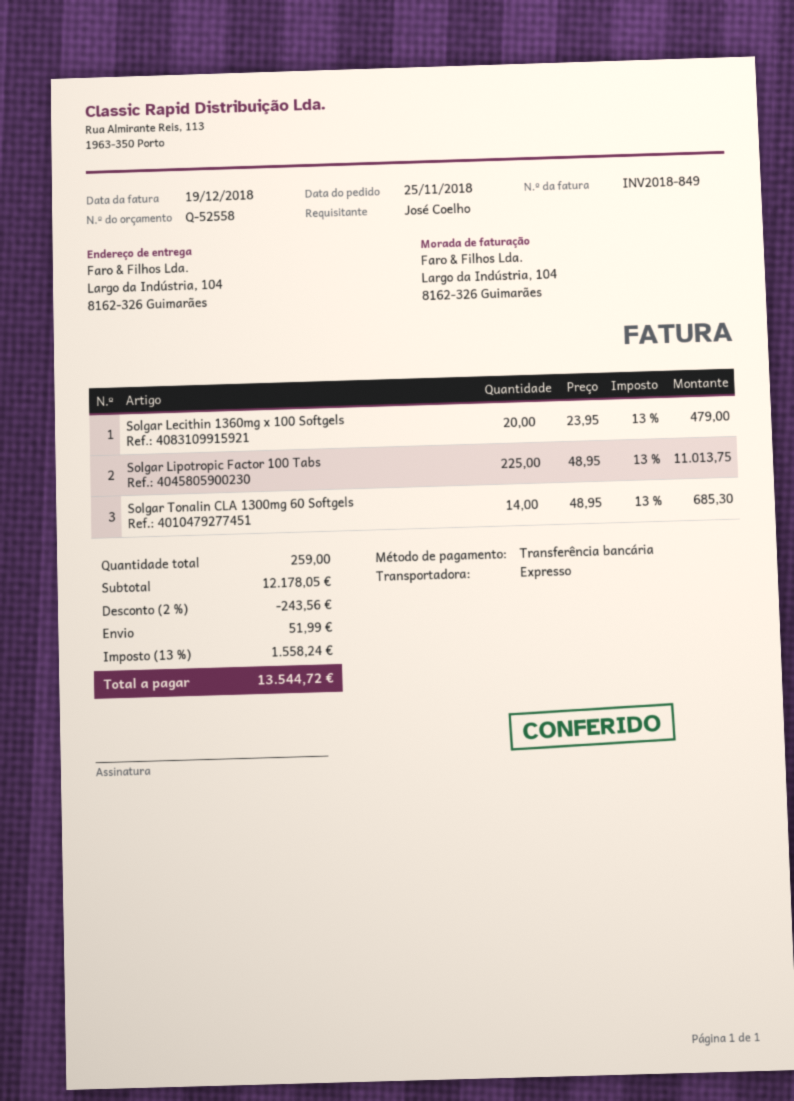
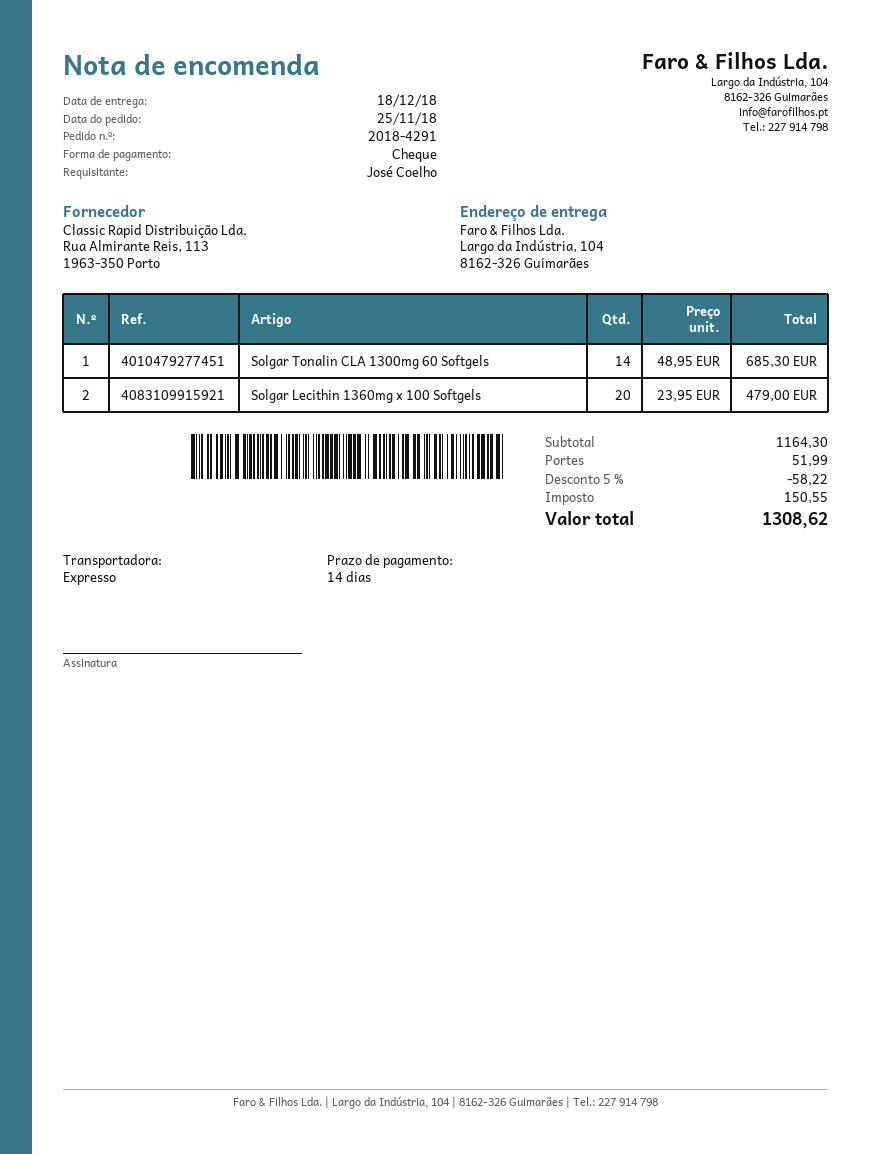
payment method: bank transfer -> cheque
Solgar Lipotropic Factor 100 Tabs: 225 x 48.95 = 11013.75 -> none
subtotal: 12178.05 -> 1164.30
discount: 2% = 243.56 -> 5% = 58.22
tax: 1558.24 -> 150.55
total: 13544.72 -> 1308.62

